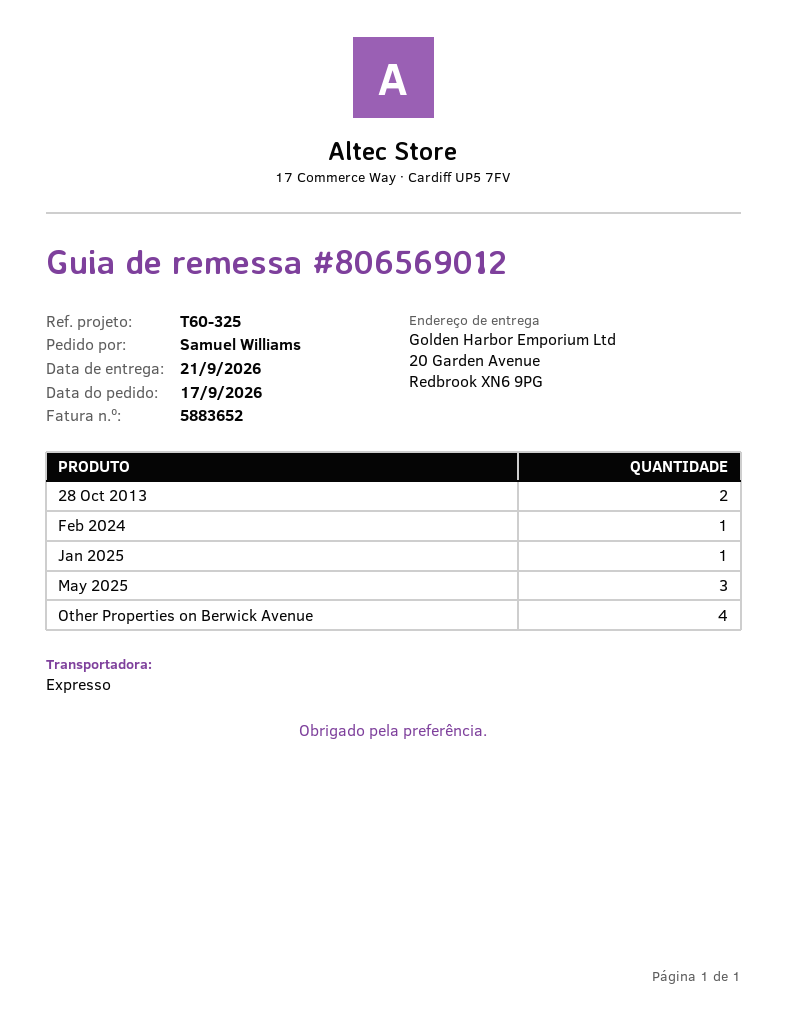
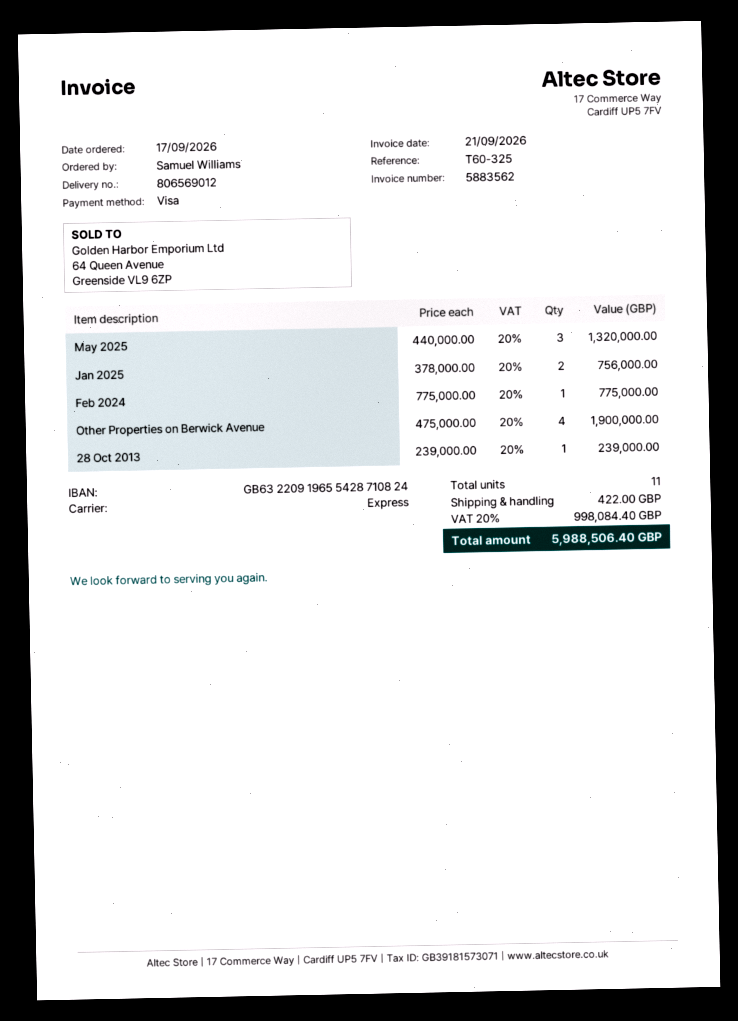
invoice number: 5883652 -> 5883562
28 Oct 2013: 2 -> 1
Jan 2025: 1 -> 2

